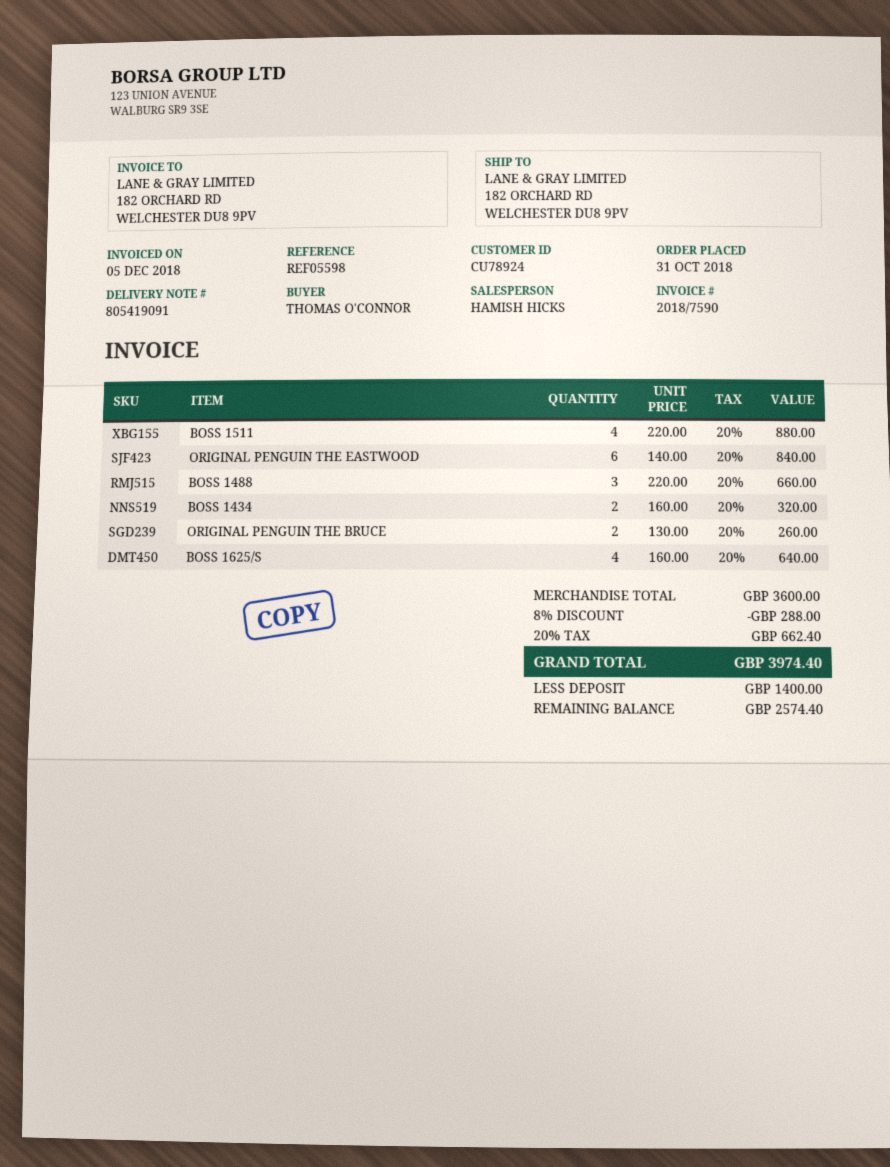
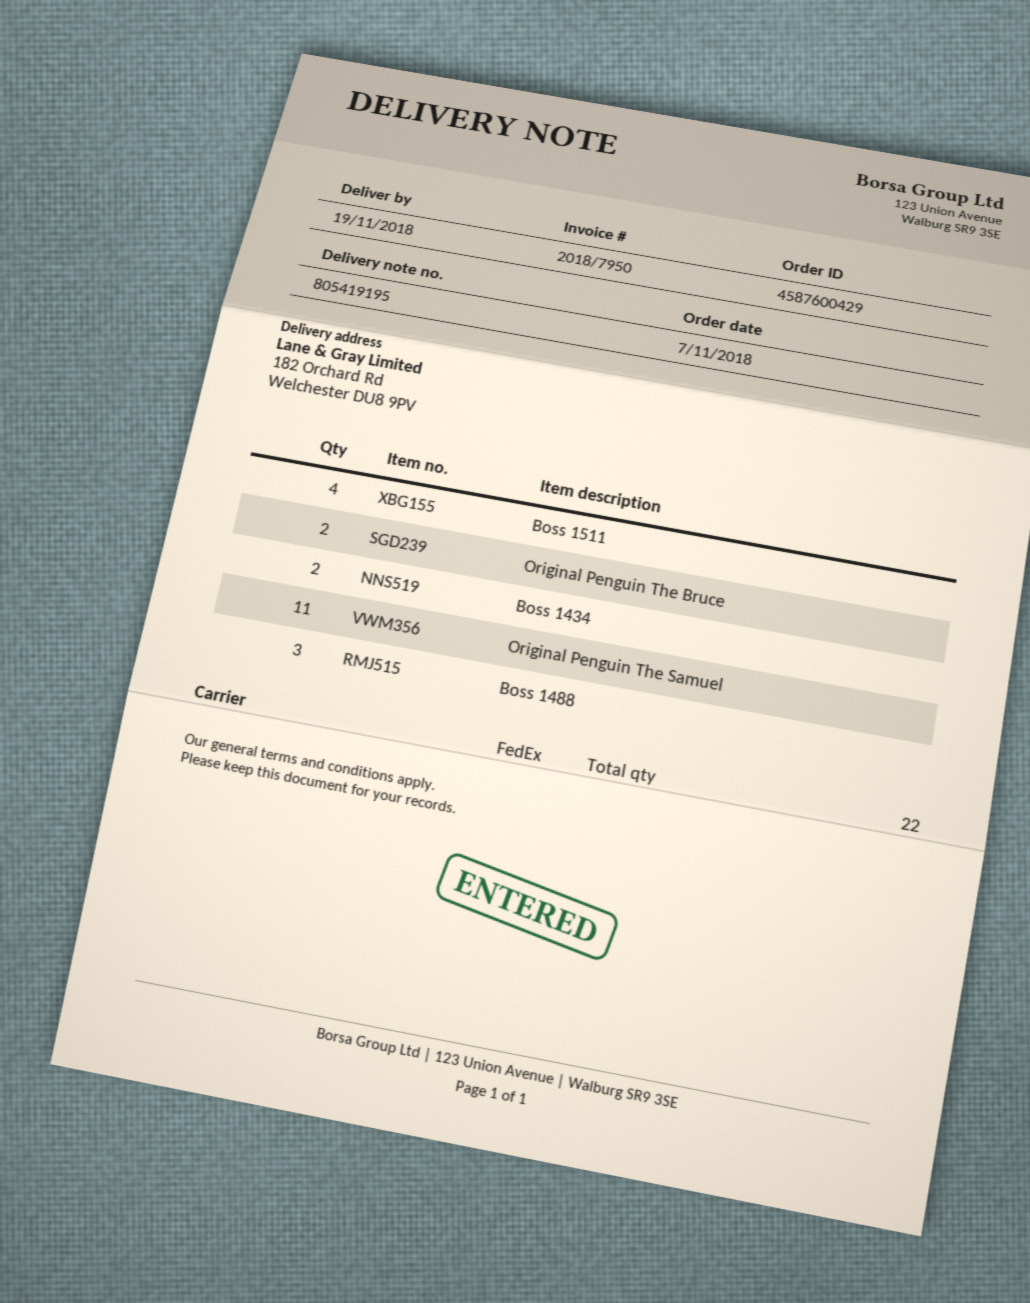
order date: 2018-10-31 -> 2018-11-07
delivery note number: 805419091 -> 805419195
invoice number: 2018/7590 -> 2018/7950
ORIGINAL PENGUIN THE EASTWOOD: 6 -> none
BOSS 1625/S: 4 -> none
Original Penguin The Samuel: none -> 11

